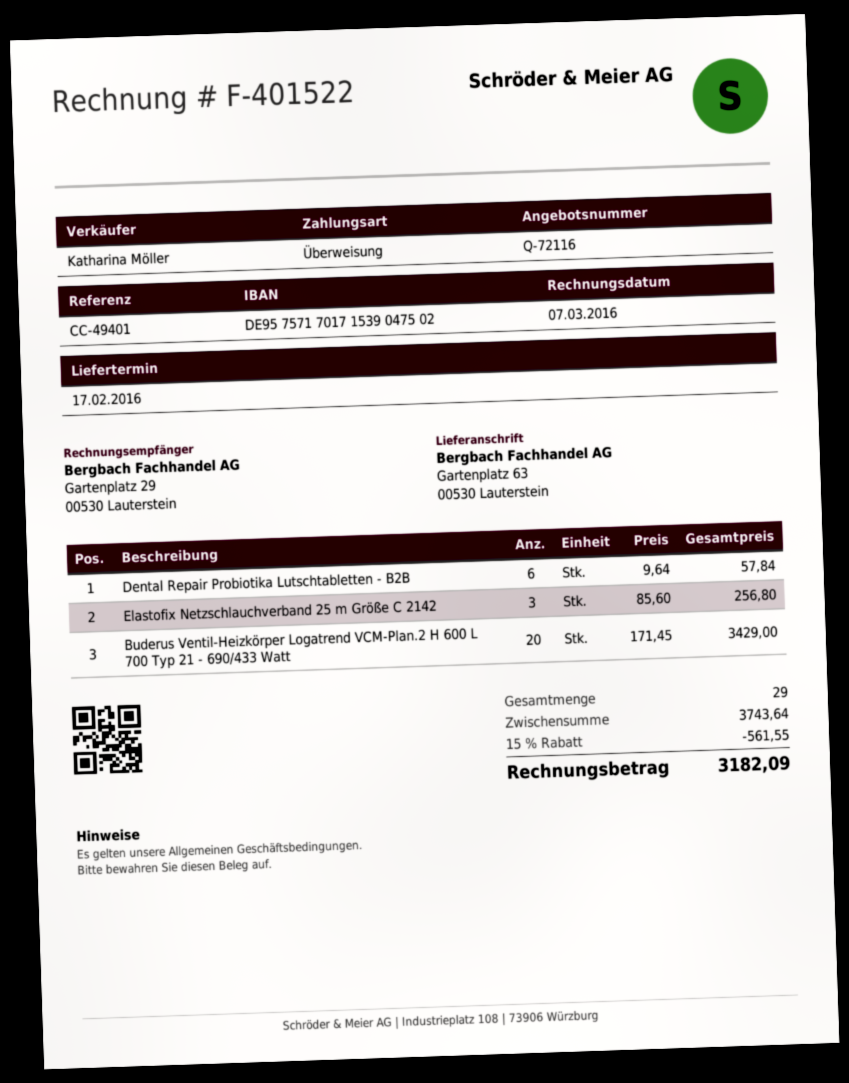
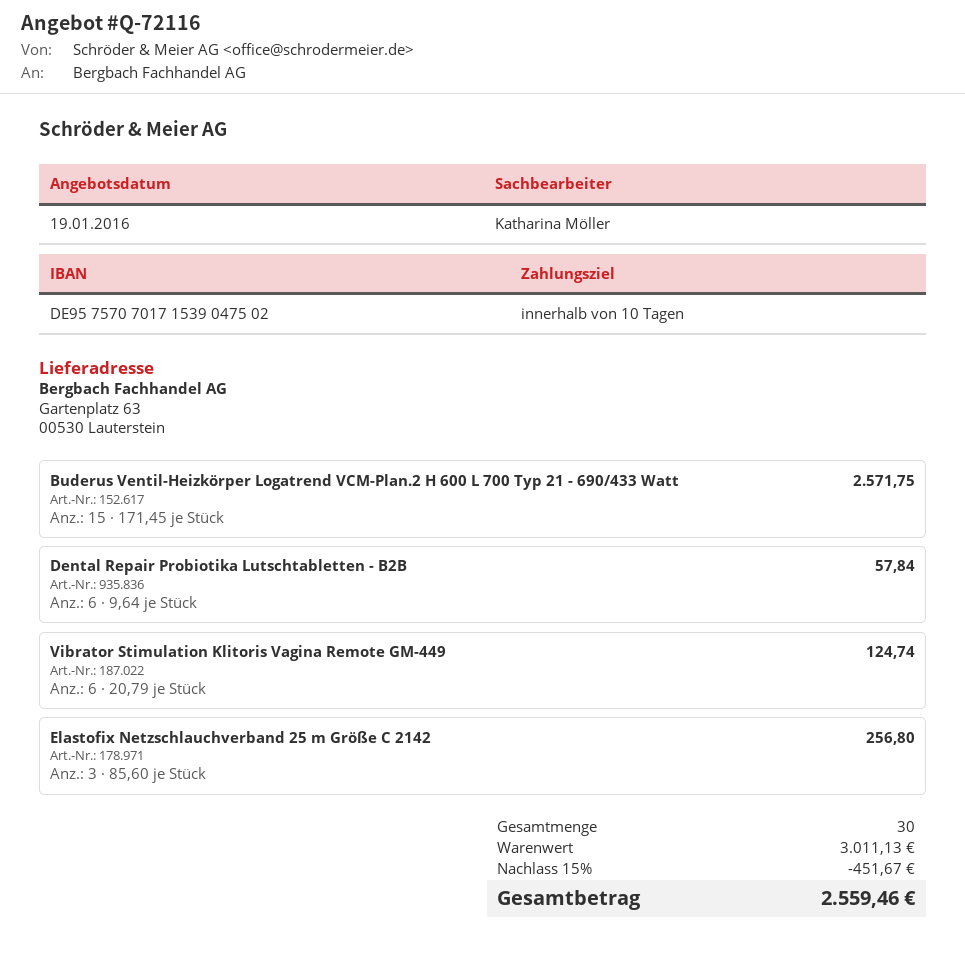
bank account: DE95757170171539047502 -> DE95757070171539047502
Buderus Ventil-Heizkörper Logatrend VCM-Plan.2 H 600 L 700 Typ 21 - 690/433 Watt: 20 x 171.45 = 3429.00 -> 15 x 171.45 = 2571.75
Vibrator Stimulation Klitoris Vagina Remote GM-449: none -> 6 x 20.79 = 124.74
total quantity: 29 -> 30
subtotal: 3743.64 -> 3011.13
discount: 15% = 561.55 -> 15% = 451.67
total: 3182.09 -> 2559.46

